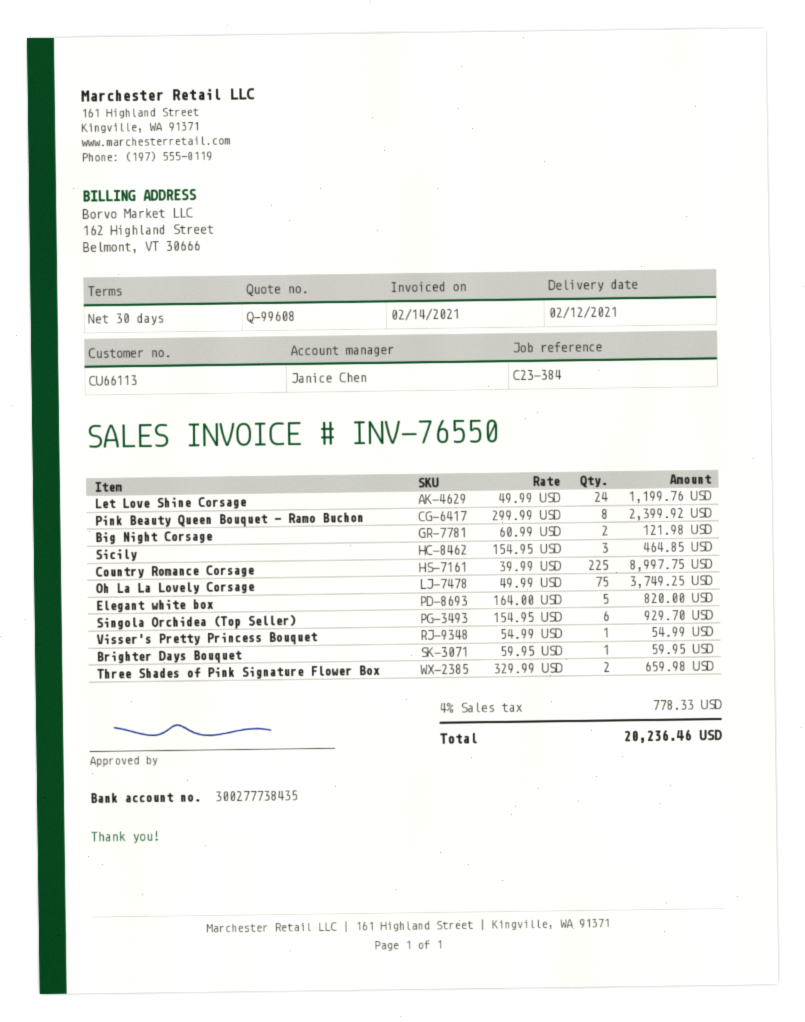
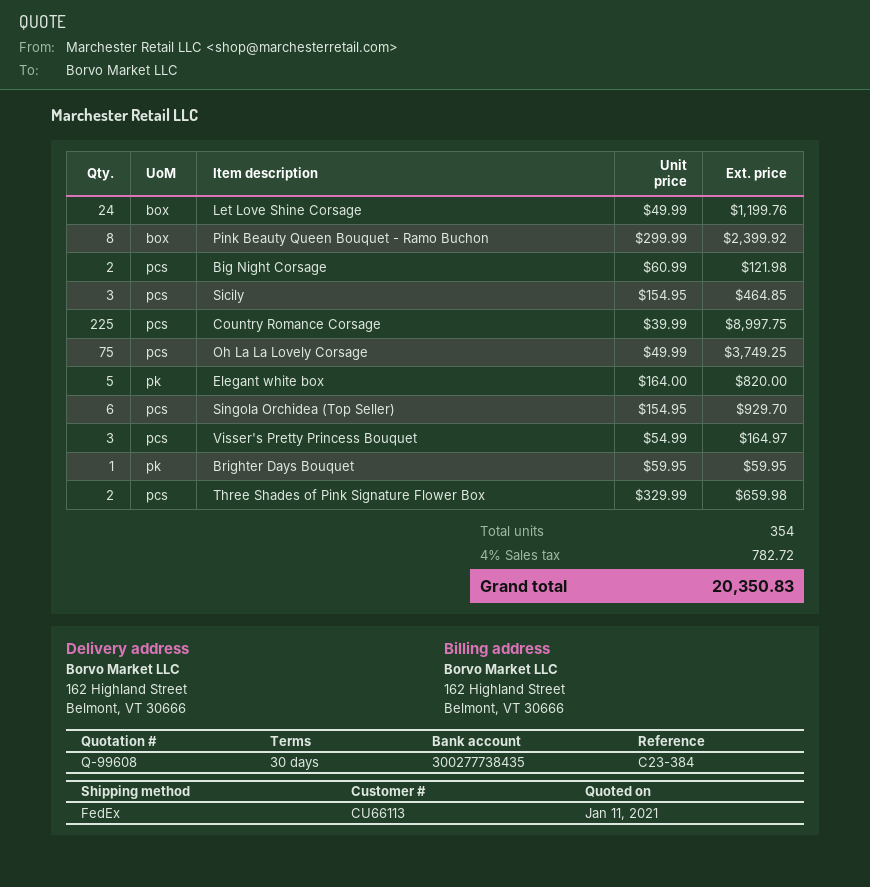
Visser's Pretty Princess Bouquet: 1 x 54.99 = 54.99 -> 3 x 54.99 = 164.97
tax: 4% = 778.33 -> 4% = 782.72
total: 20236.46 -> 20350.83

